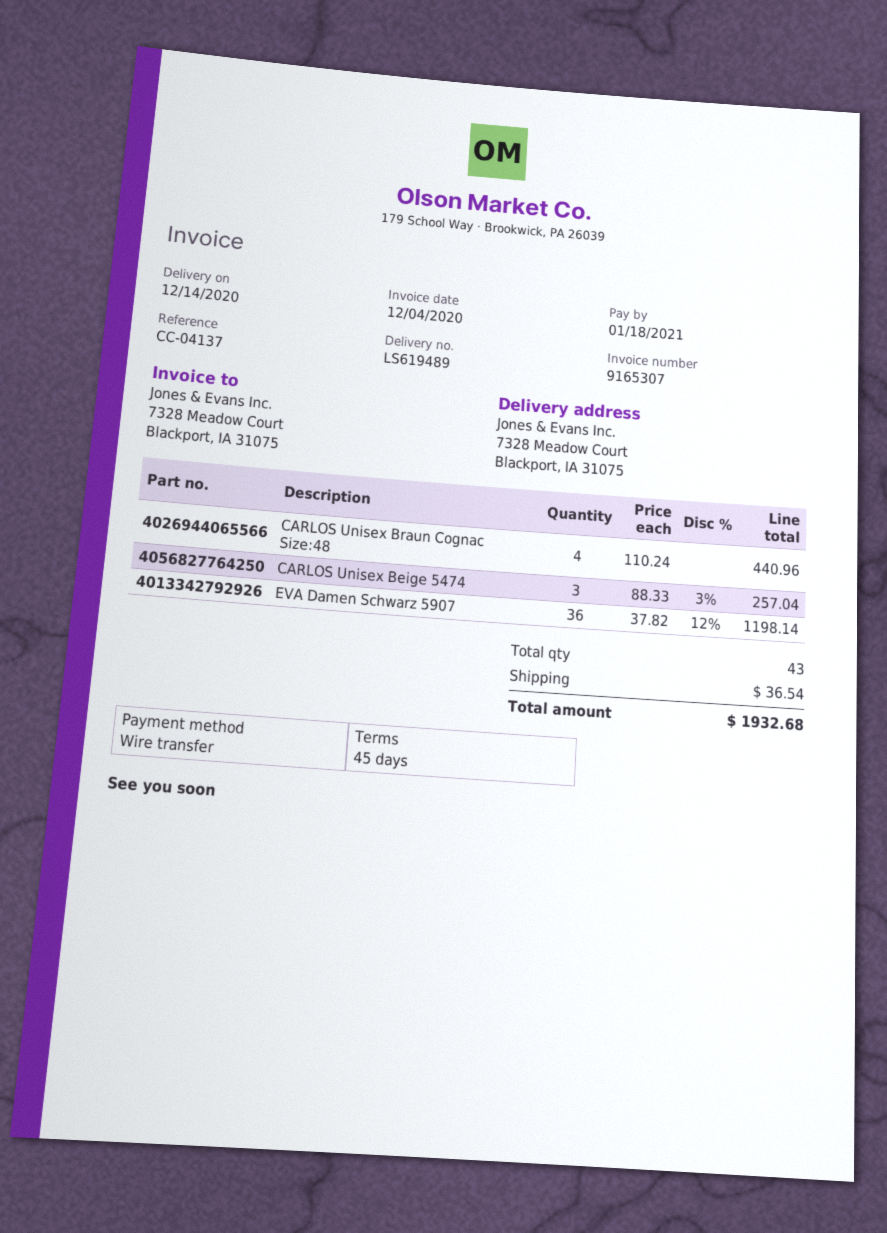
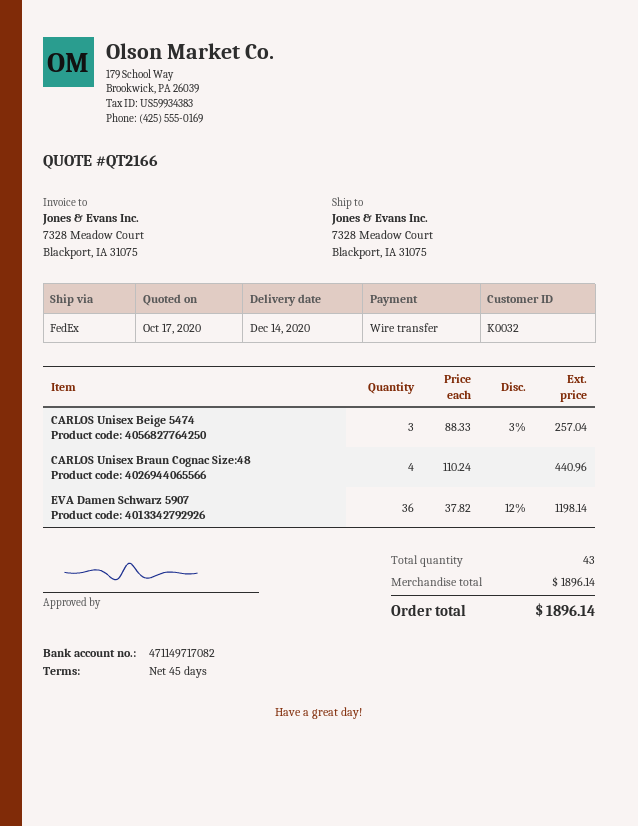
shipping: 36.54 -> none
total: 1932.68 -> 1896.14

